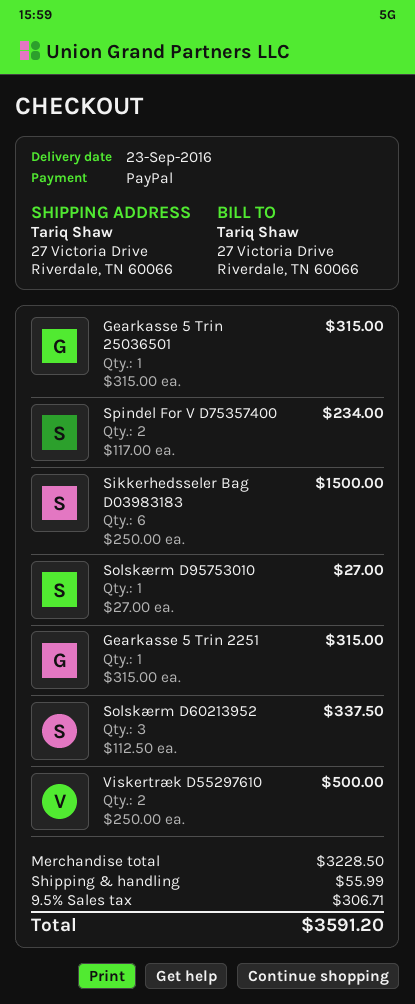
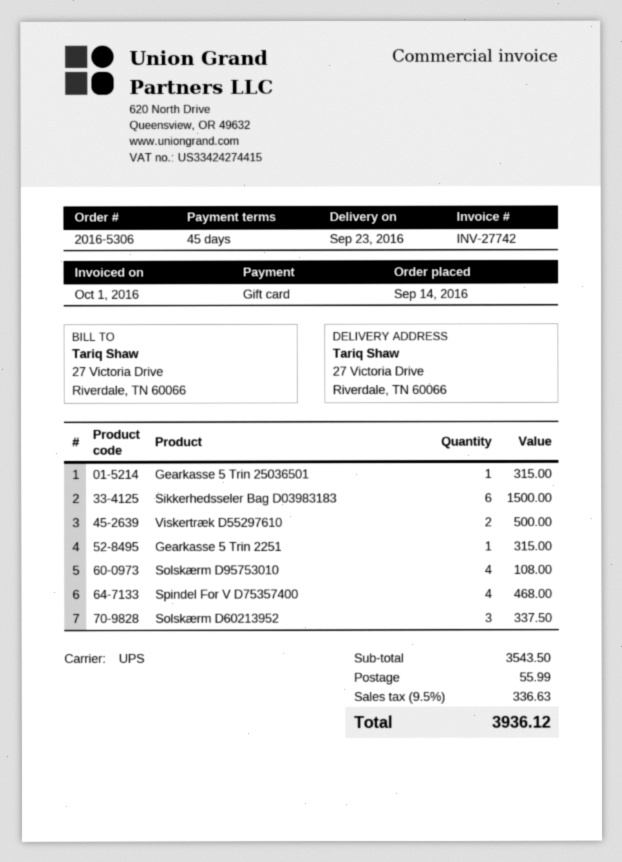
payment method: PayPal -> gift card
Spindel For V D75357400: 2 for 234.00 -> 4 for 468.00
Solskærm D95753010: 1 for 27.00 -> 4 for 108.00
subtotal: 3228.50 -> 3543.50
tax: 9.5% = 306.71 -> 9.5% = 336.63
total: 3591.20 -> 3936.12

